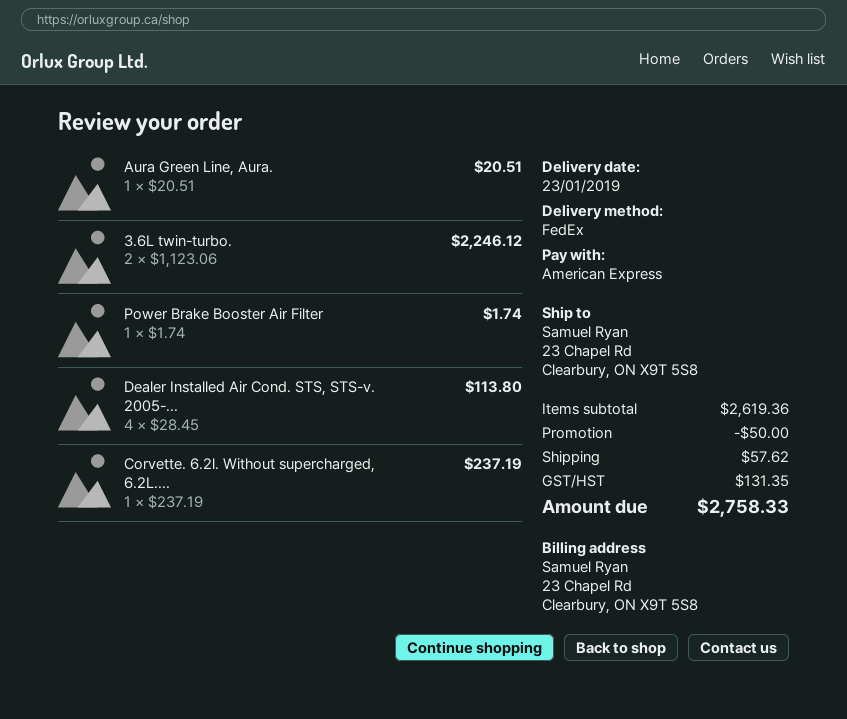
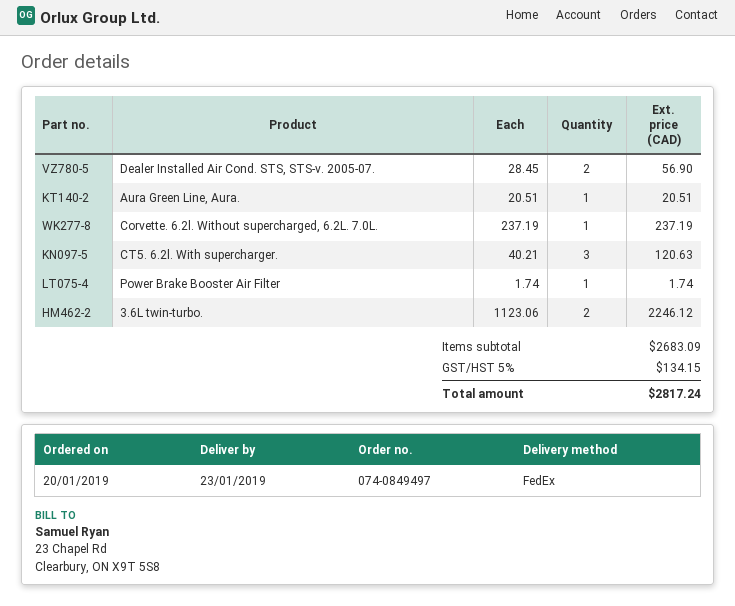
Dealer Installed Air Cond. STS, STS-v. 2005-...: 4 x 28.45 = 113.80 -> 2 x 28.45 = 56.90
CT5. 6.2l. With supercharger.: none -> 3 x 40.21 = 120.63
subtotal: 2619.36 -> 2683.09
discount: 50.00 -> none
shipping: 57.62 -> none
tax: 131.35 -> 134.15
total: 2758.33 -> 2817.24

